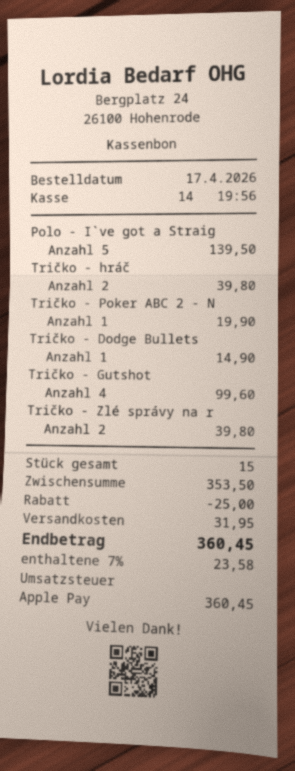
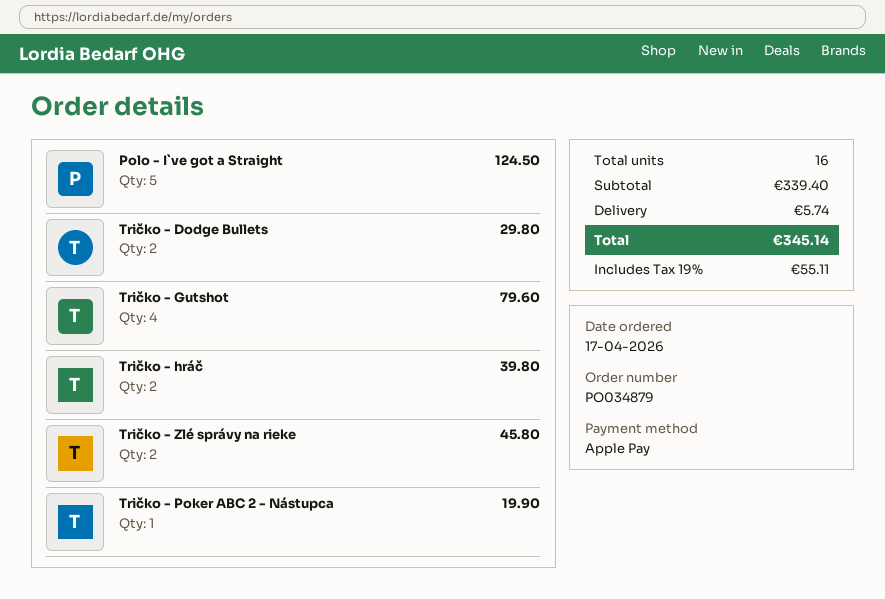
Polo - I`ve got a Straig: 5 for 139.50 -> 5 for 124.50
Tričko - Dodge Bullets: 1 for 14.90 -> 2 for 29.80
Tričko - Gutshot: 4 for 99.60 -> 4 for 79.60
Tričko - Zlé správy na r: 2 for 39.80 -> 2 for 45.80
total quantity: 15 -> 16
subtotal: 353.50 -> 339.40
discount: 25.00 -> none
shipping: 31.95 -> 5.74
tax: 7% = 23.58 -> 19% = 55.11
total: 360.45 -> 345.14

